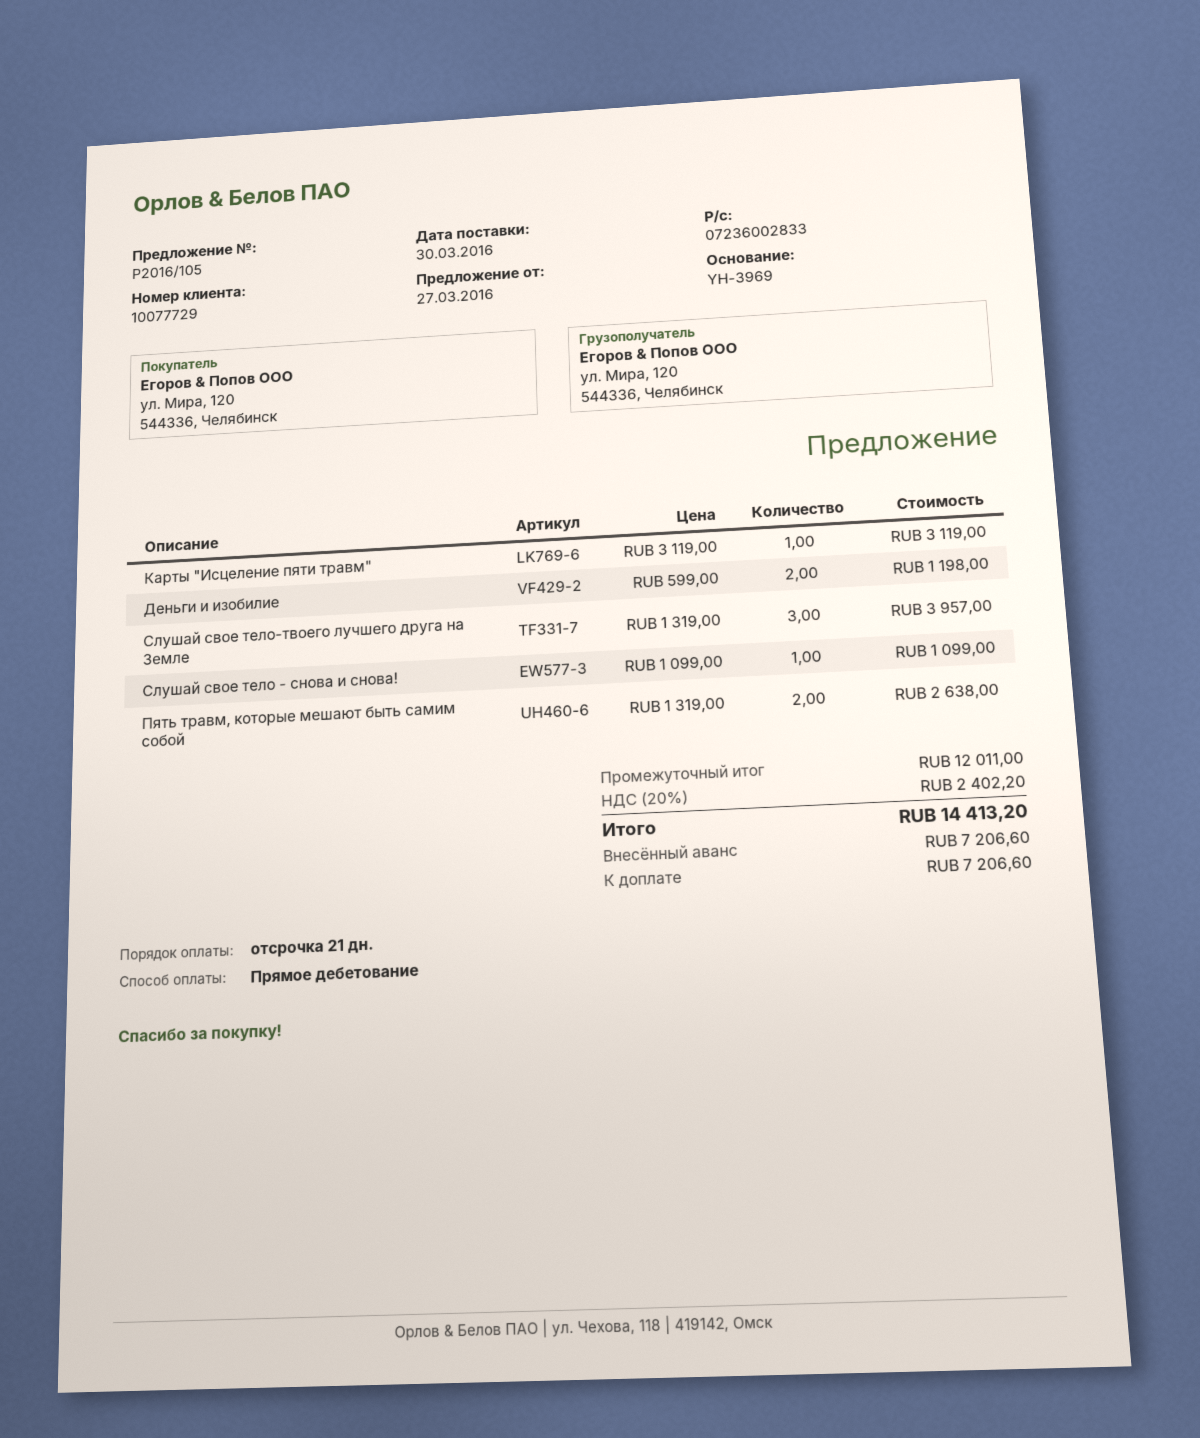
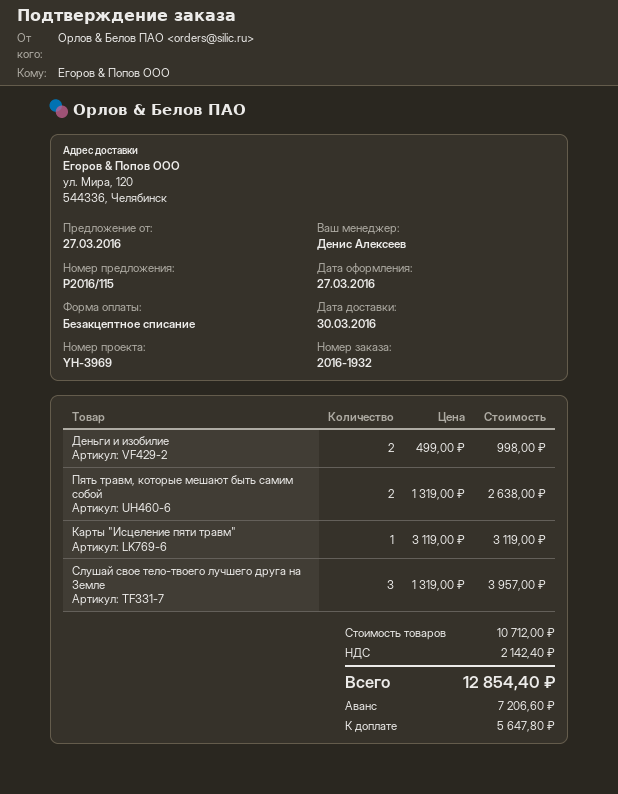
quote number: P2016/105 -> P2016/115
Деньги и изобилие: 2 x 599.00 = 1198.00 -> 2 x 499.00 = 998.00
Слушай свое тело - снова и снова!: 1 x 1099.00 = 1099.00 -> none
subtotal: 12011.00 -> 10712.00
tax: 2402.20 -> 2142.40
total: 14413.20 -> 12854.40
balance: 7206.60 -> 5647.80

